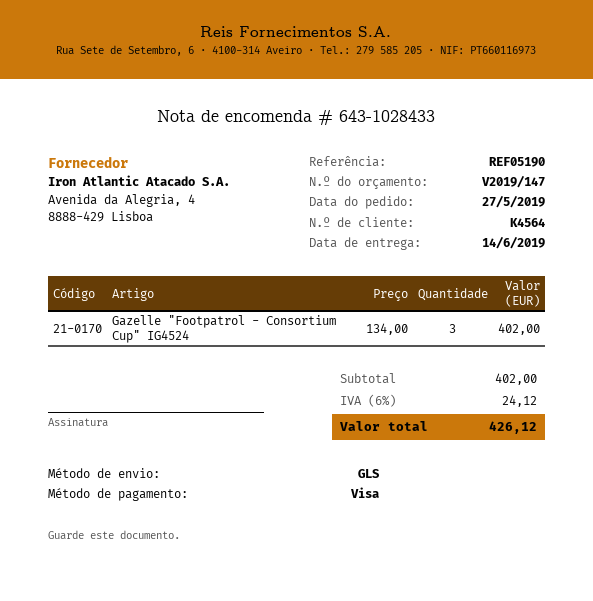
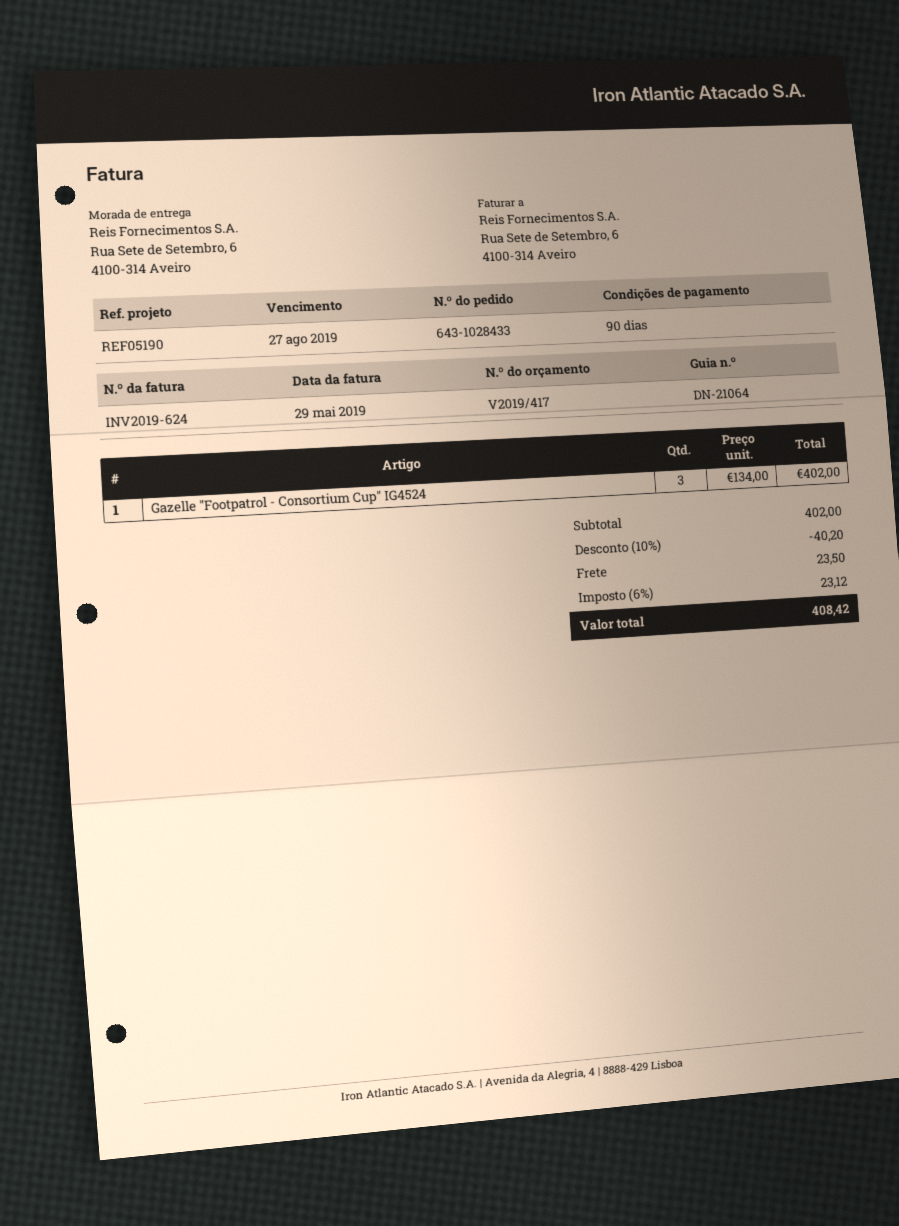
quote number: V2019/147 -> V2019/417
discount: none -> 10% = 40.20
shipping: none -> 23.50
tax: 6% = 24.12 -> 6% = 23.12
total: 426.12 -> 408.42

